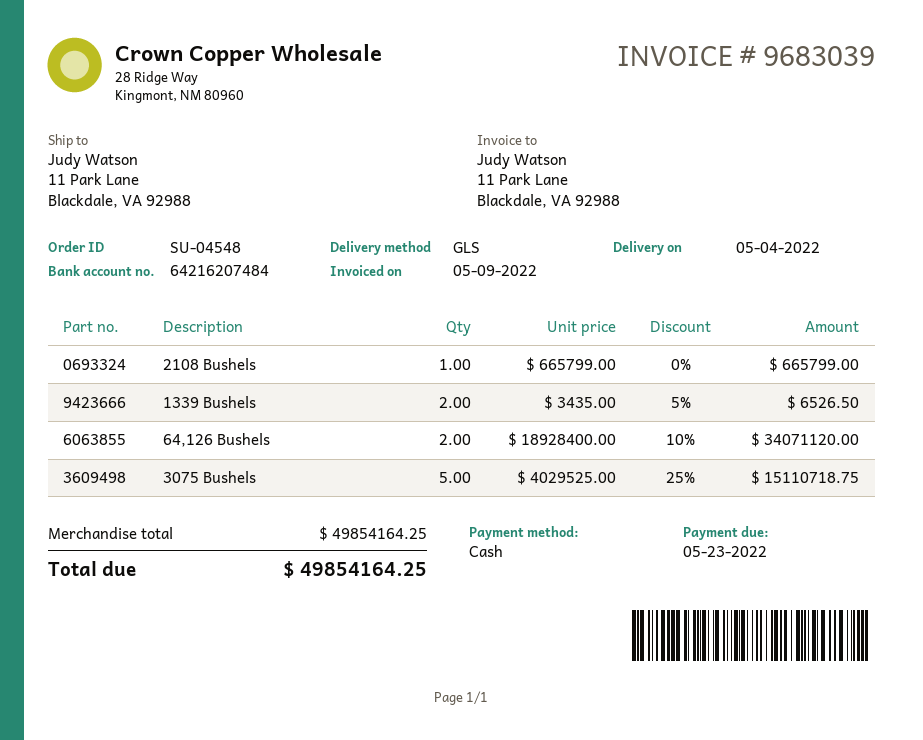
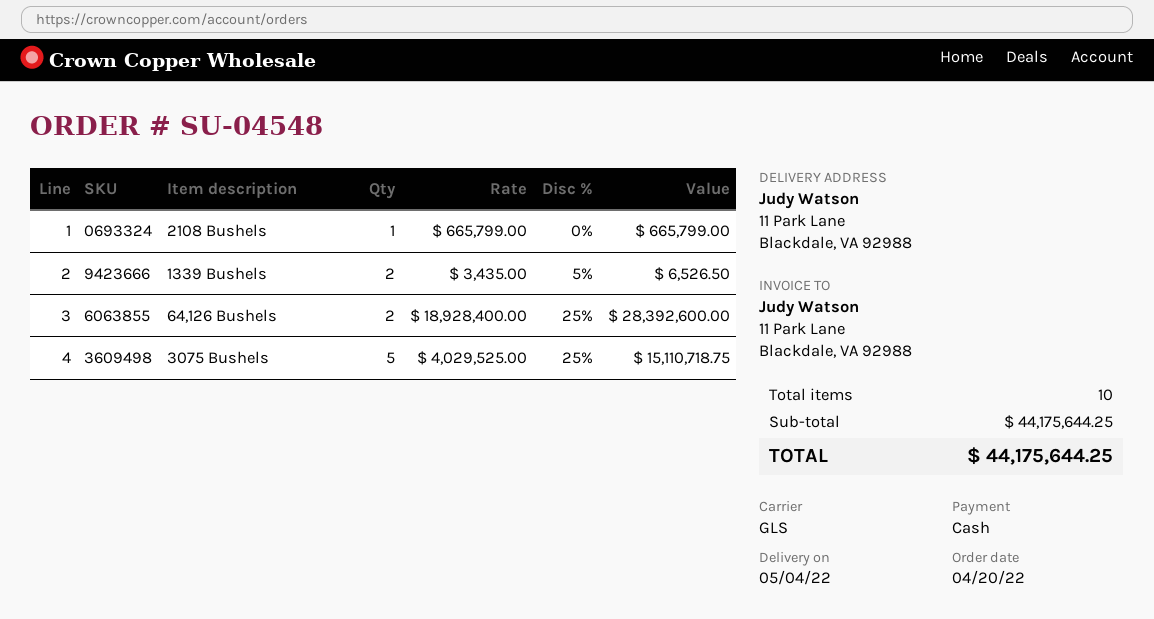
64,126 Bushels: 2 x 18928400.00 - 10% = 34071120.00 -> 2 x 18928400.00 - 25% = 28392600.00
subtotal: 49854164.25 -> 44175644.25
total: 49854164.25 -> 44175644.25

